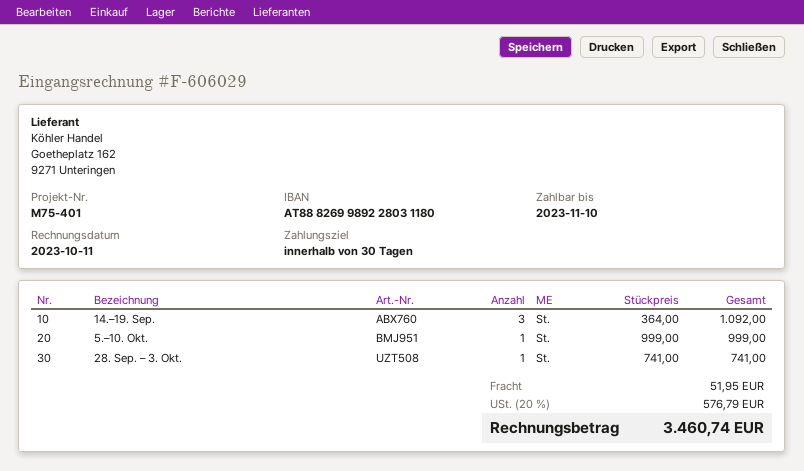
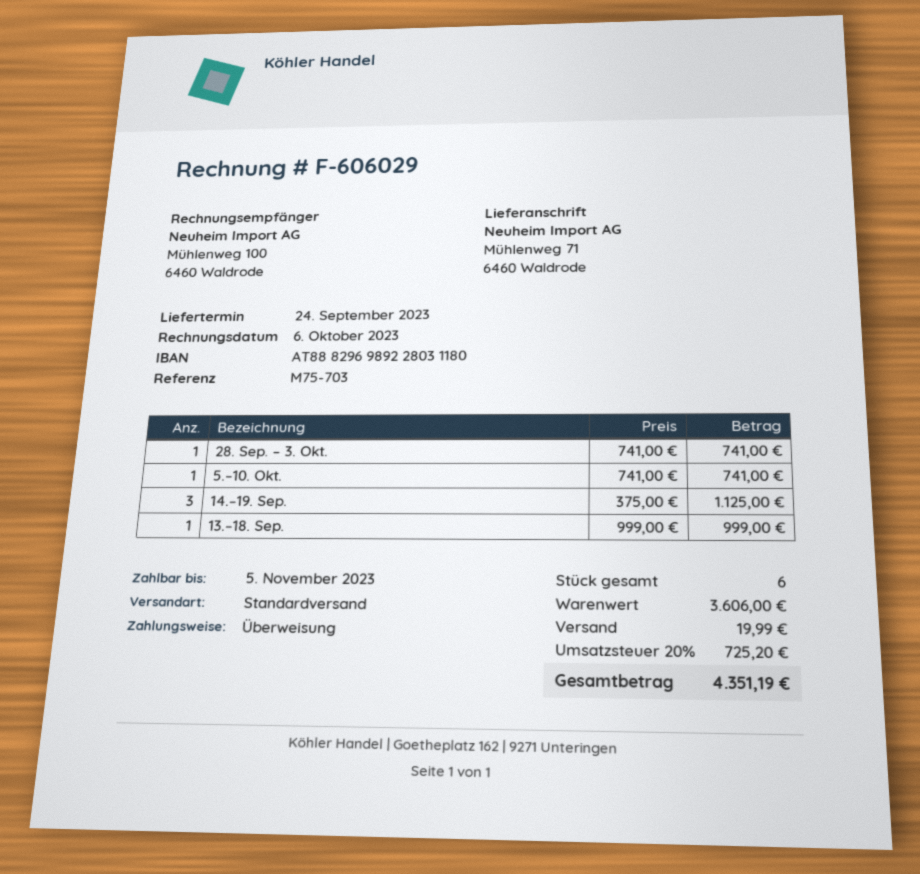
invoice date: 2023-10-11 -> 2023-10-06
due date: 2023-11-10 -> 2023-11-05
reference: M75-401 -> M75-703
bank account: AT888269989228031180 -> AT888296989228031180
14.–19. Sep.: 3 x 364.00 = 1092.00 -> 3 x 375.00 = 1125.00
5.–10. Okt.: 1 x 999.00 = 999.00 -> 1 x 741.00 = 741.00
13.–18. Sep.: none -> 1 x 999.00 = 999.00
shipping: 51.95 -> 19.99
tax: 20% = 576.79 -> 20% = 725.20
total: 3460.74 -> 4351.19

